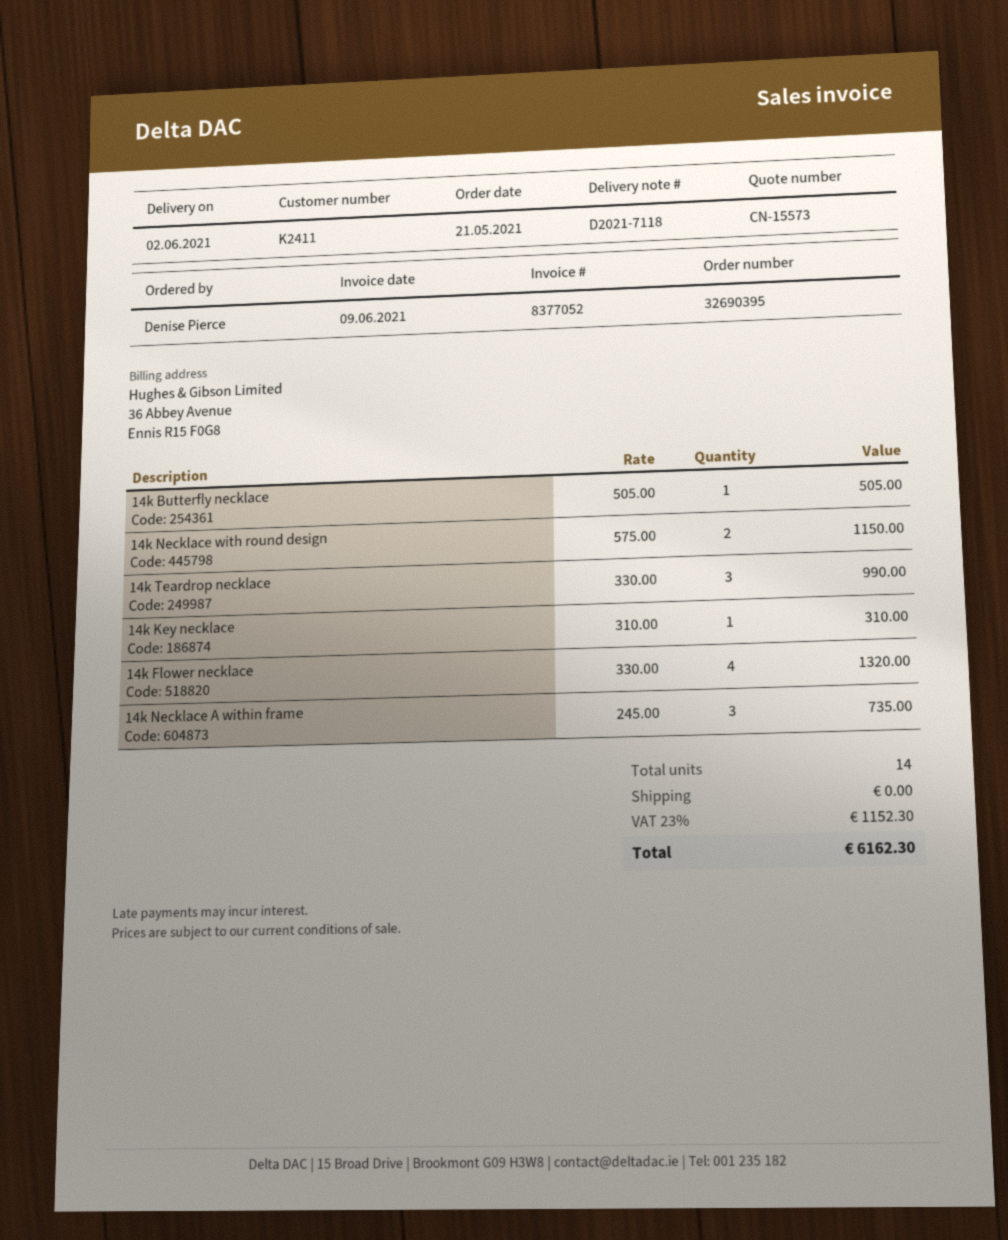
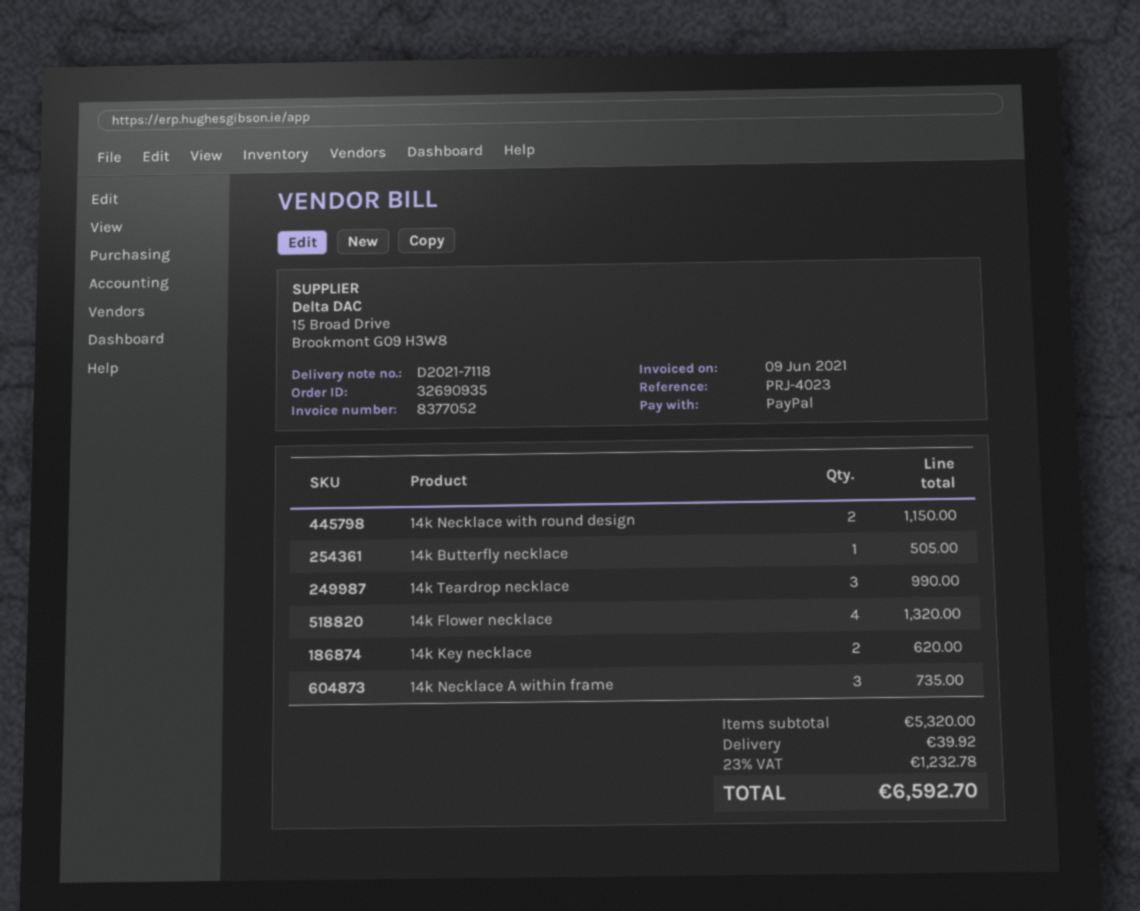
order number: 32690395 -> 32690935
14k Key necklace: 1 for 310.00 -> 2 for 620.00
shipping: 0.00 -> 39.92
tax: 23% = 1152.30 -> 23% = 1232.78
total: 6162.30 -> 6592.70

